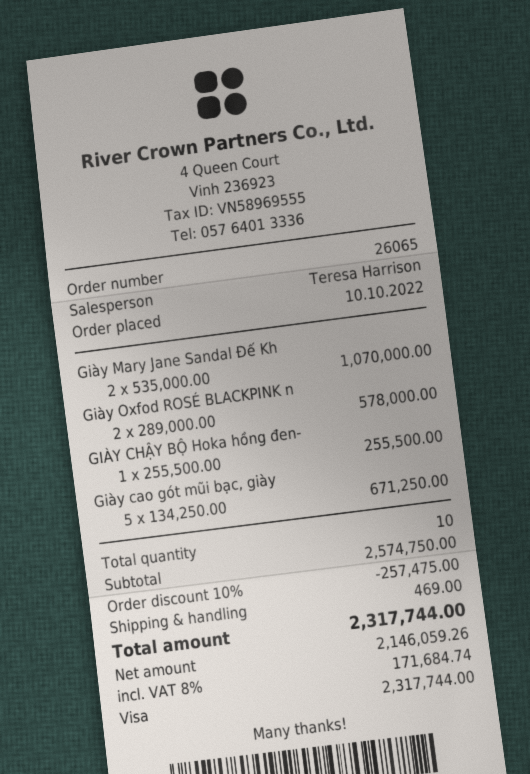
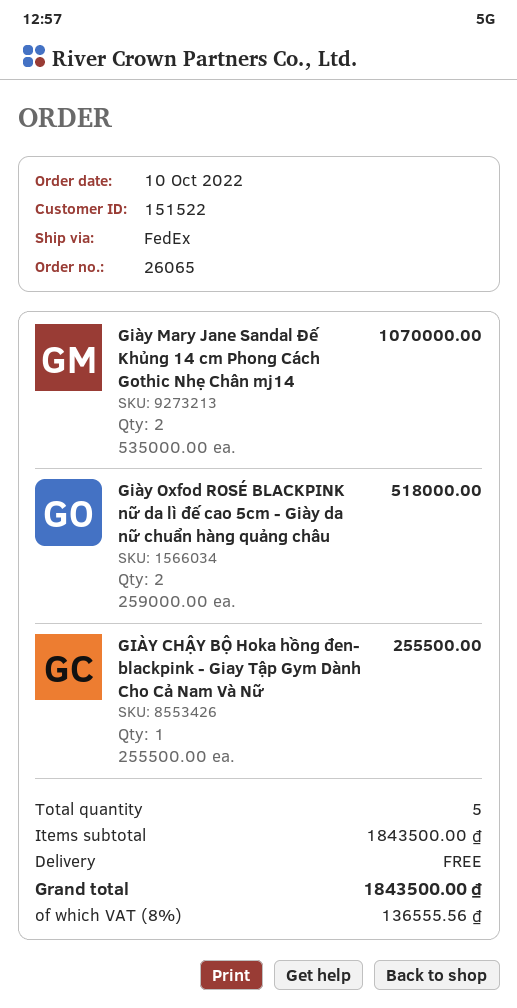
Giày Oxfod ROSÉ BLACKPINK n: 2 x 289000.00 = 578000.00 -> 2 x 259000.00 = 518000.00
Giày cao gót mũi bạc, giày: 5 x 134250.00 = 671250.00 -> none
total quantity: 10 -> 5
subtotal: 2574750.00 -> 1843500.00
discount: 10% = 257475.00 -> none
shipping: 469.00 -> 0.00
tax: 8% = 171684.74 -> 8% = 136555.56
total: 2317744.00 -> 1843500.00

